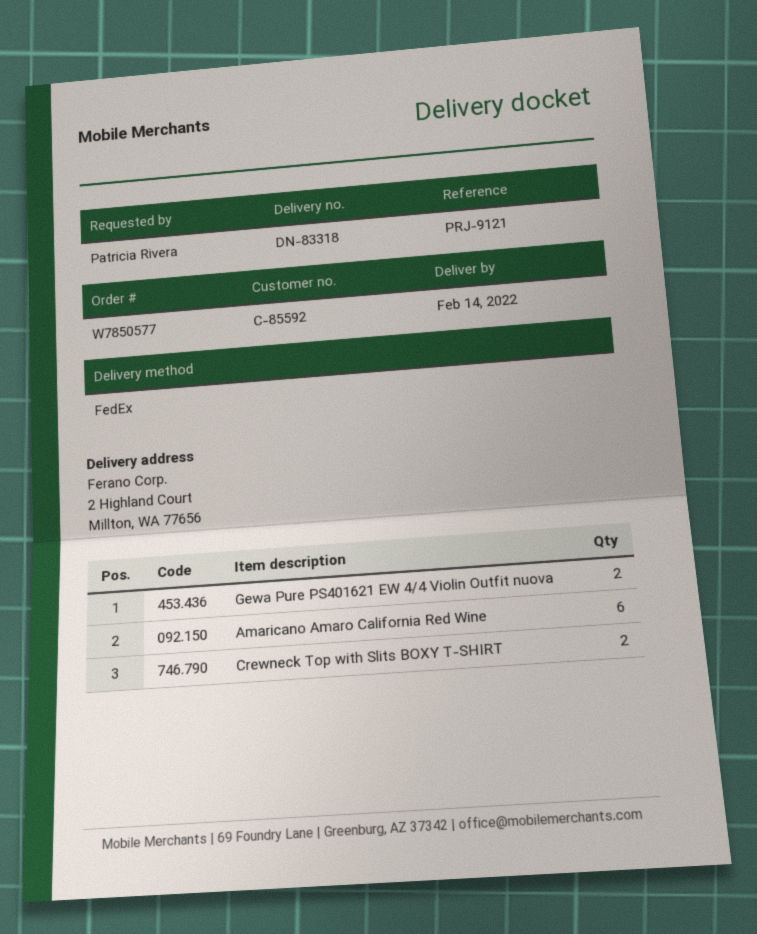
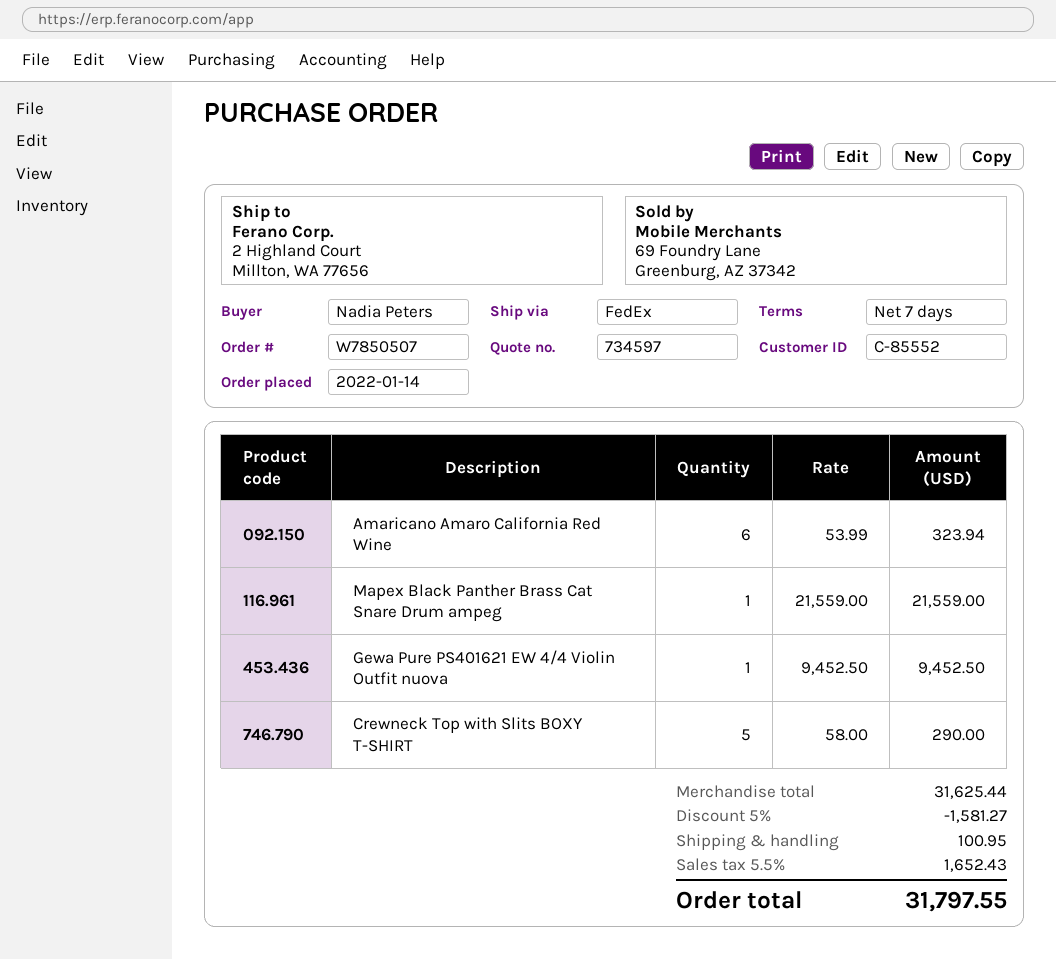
order number: W7850577 -> W7850507
customer number: C-85592 -> C-85552
ordered by: Patricia Rivera -> Nadia Peters
Gewa Pure PS401621 EW 4/4 Violin Outfit nuova: 2 -> 1
Crewneck Top with Slits BOXY T-SHIRT: 2 -> 5
Mapex Black Panther Brass Cat Snare Drum ampeg: none -> 1

